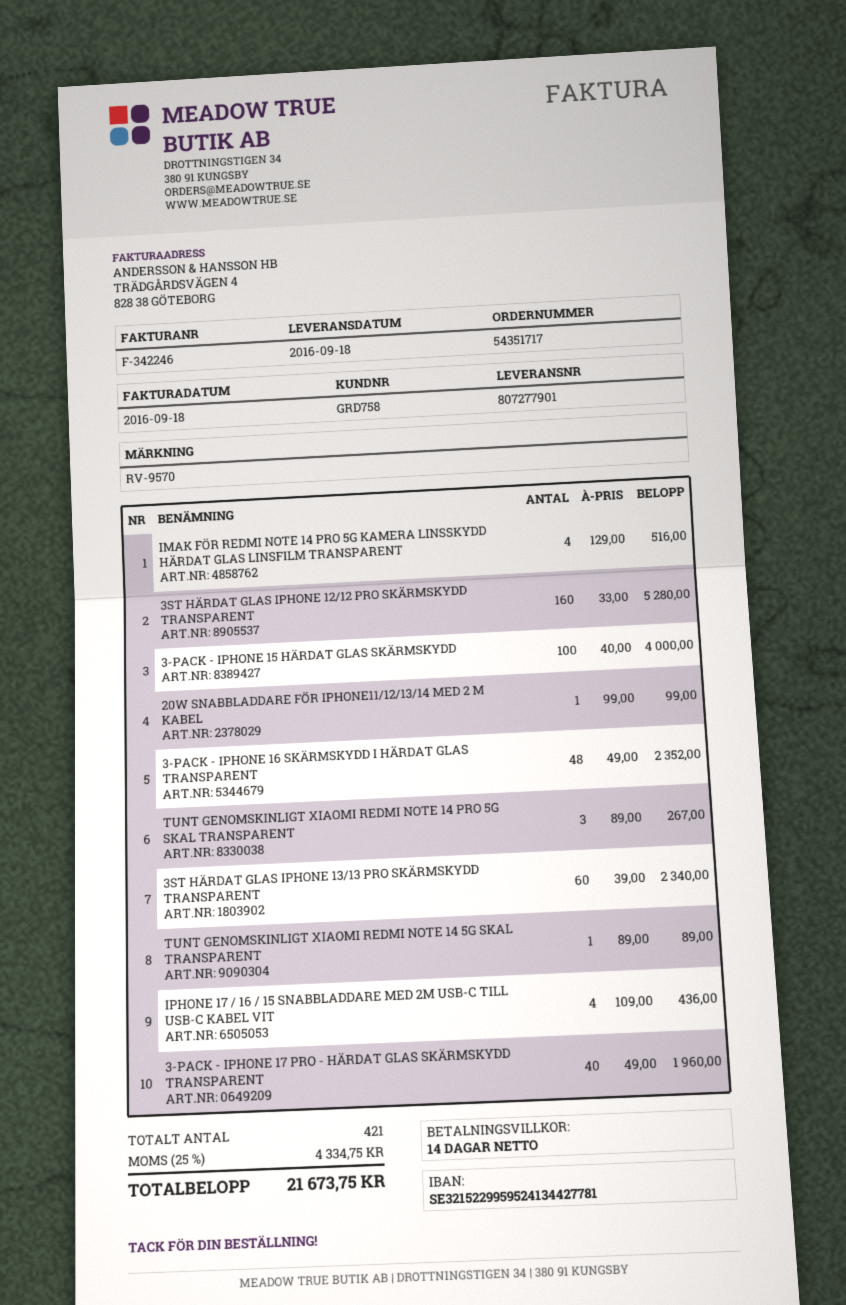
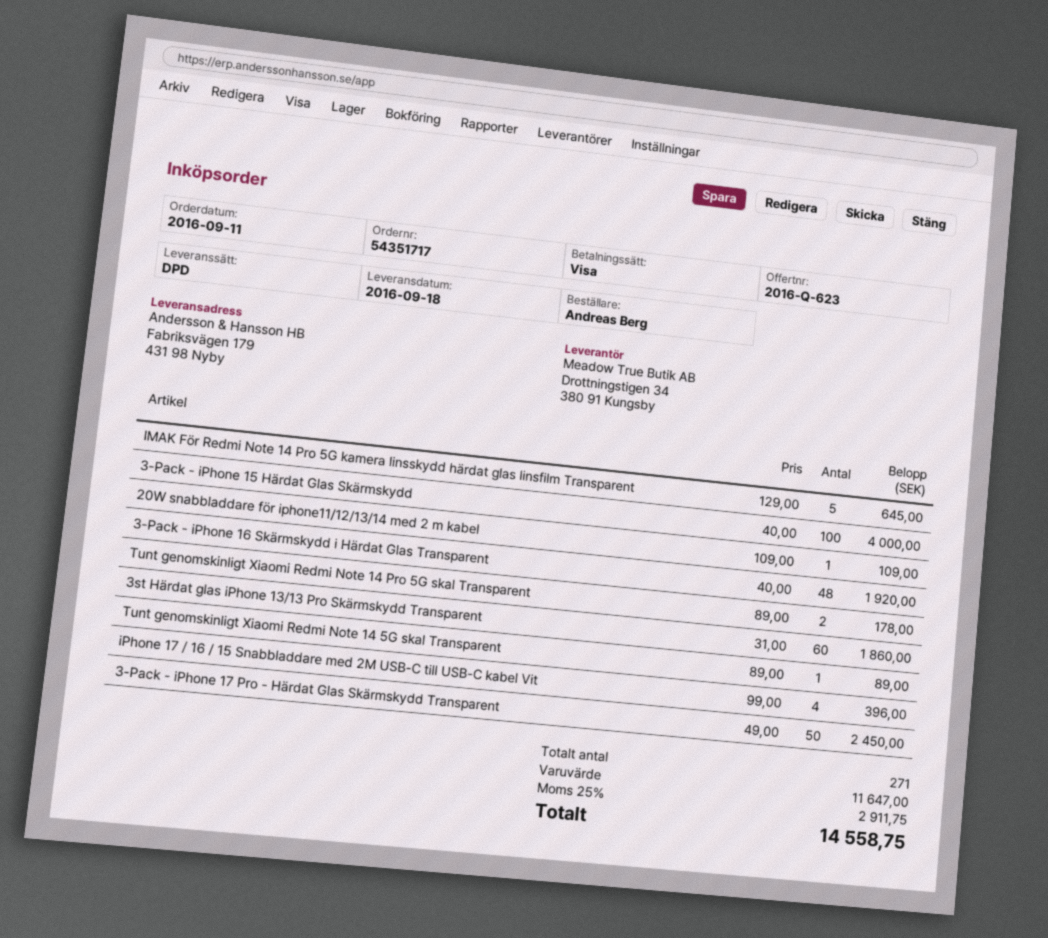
IMAK FÖR REDMI NOTE 14 PRO 5G KAMERA LINSSKYDD HÄRDAT GLAS LINSFILM TRANSPARENT: 4 x 129.00 = 516.00 -> 5 x 129.00 = 645.00
3ST HÄRDAT GLAS IPHONE 12/12 PRO SKÄRMSKYDD TRANSPARENT: 160 x 33.00 = 5280.00 -> none
20W SNABBLADDARE FÖR IPHONE11/12/13/14 MED 2 M KABEL: 1 x 99.00 = 99.00 -> 1 x 109.00 = 109.00
3-PACK - IPHONE 16 SKÄRMSKYDD I HÄRDAT GLAS TRANSPARENT: 48 x 49.00 = 2352.00 -> 48 x 40.00 = 1920.00
TUNT GENOMSKINLIGT XIAOMI REDMI NOTE 14 PRO 5G SKAL TRANSPARENT: 3 x 89.00 = 267.00 -> 2 x 89.00 = 178.00
3ST HÄRDAT GLAS IPHONE 13/13 PRO SKÄRMSKYDD TRANSPARENT: 60 x 39.00 = 2340.00 -> 60 x 31.00 = 1860.00
IPHONE 17 / 16 / 15 SNABBLADDARE MED 2M USB-C TILL USB-C KABEL VIT: 4 x 109.00 = 436.00 -> 4 x 99.00 = 396.00
3-PACK - IPHONE 17 PRO - HÄRDAT GLAS SKÄRMSKYDD TRANSPARENT: 40 x 49.00 = 1960.00 -> 50 x 49.00 = 2450.00
total quantity: 421 -> 271
tax: 25% = 4334.75 -> 25% = 2911.75
total: 21673.75 -> 14558.75

